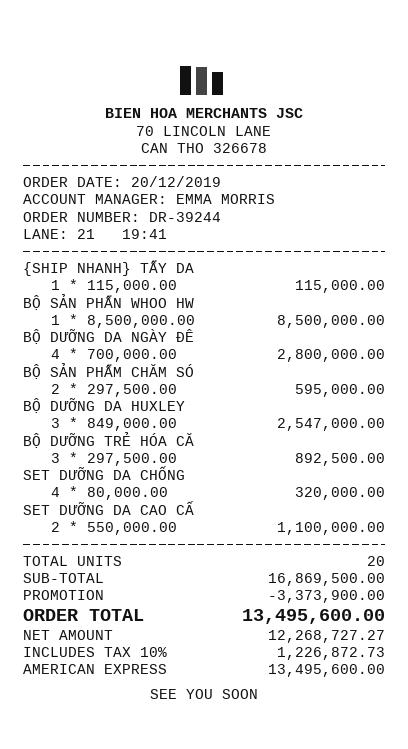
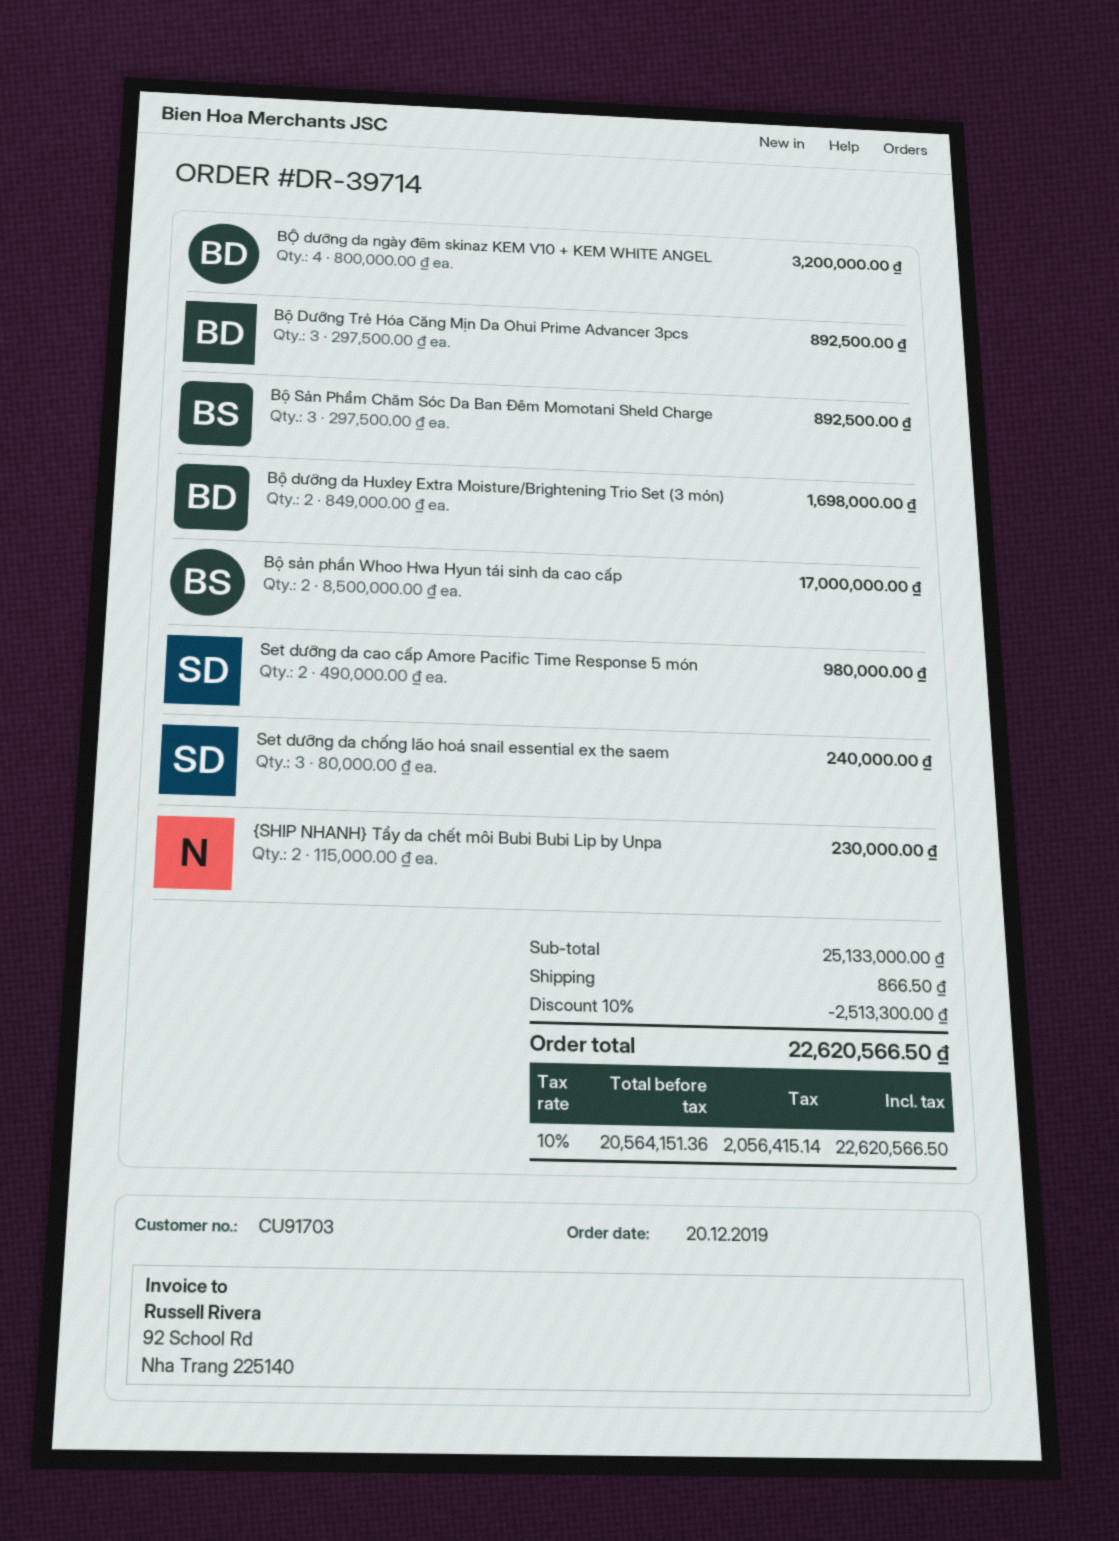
order number: DR-39244 -> DR-39714
{SHIP NHANH} TẨY DA: 1 x 115000.00 = 115000.00 -> 2 x 115000.00 = 230000.00
BỘ SẢN PHẨN WHOO HW: 1 x 8500000.00 = 8500000.00 -> 2 x 8500000.00 = 17000000.00
BỘ DƯỠNG DA NGÀY ĐÊ: 4 x 700000.00 = 2800000.00 -> 4 x 800000.00 = 3200000.00
BỘ SẢN PHẨM CHĂM SÓ: 2 x 297500.00 = 595000.00 -> 3 x 297500.00 = 892500.00
BỘ DƯỠNG DA HUXLEY: 3 x 849000.00 = 2547000.00 -> 2 x 849000.00 = 1698000.00
SET DƯỠNG DA CHỐNG: 4 x 80000.00 = 320000.00 -> 3 x 80000.00 = 240000.00
SET DƯỠNG DA CAO CẤ: 2 x 550000.00 = 1100000.00 -> 2 x 490000.00 = 980000.00
subtotal: 16869500.00 -> 25133000.00
discount: 3373900.00 -> 2513300.00
shipping: none -> 866.50
net: 12268727.27 -> 20564151.36
tax: 10% = 1226872.73 -> 10% = 2056415.14
total: 13495600.00 -> 22620566.50

